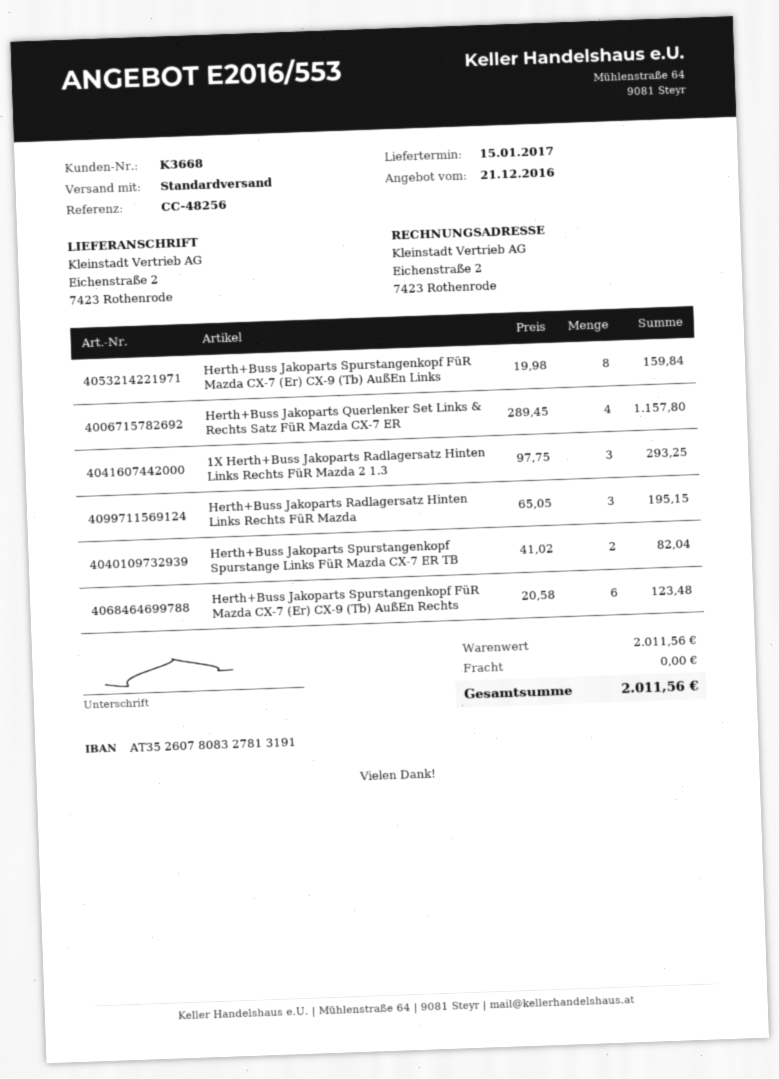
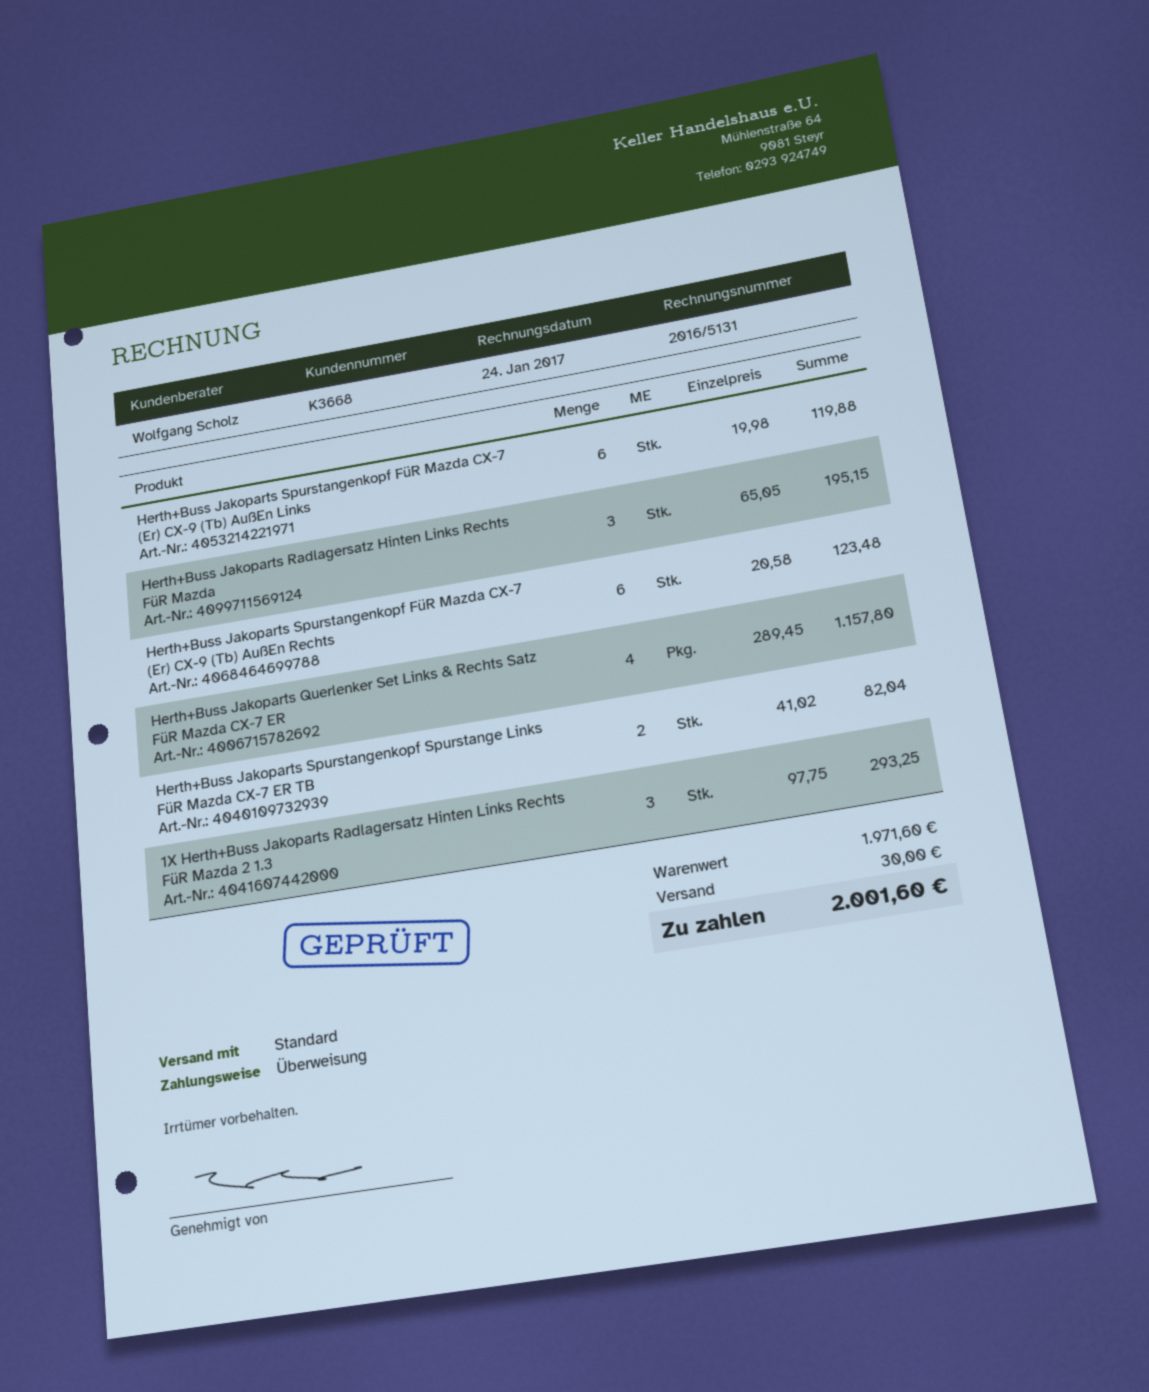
Herth+Buss Jakoparts Spurstangenkopf FüR Mazda CX-7 (Er) CX-9 (Tb) AußEn Links: 8 x 19.98 = 159.84 -> 6 x 19.98 = 119.88
subtotal: 2011.56 -> 1971.60
shipping: 0.00 -> 30.00
total: 2011.56 -> 2001.60

